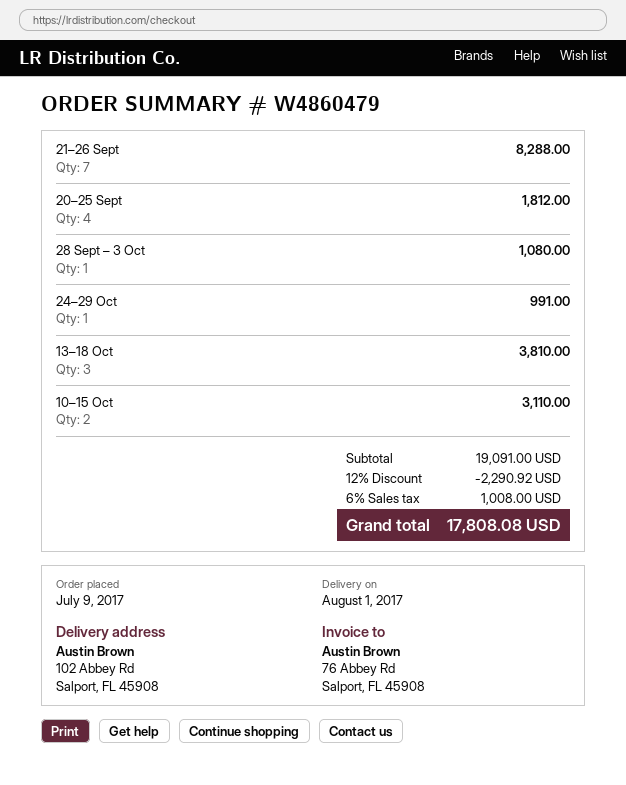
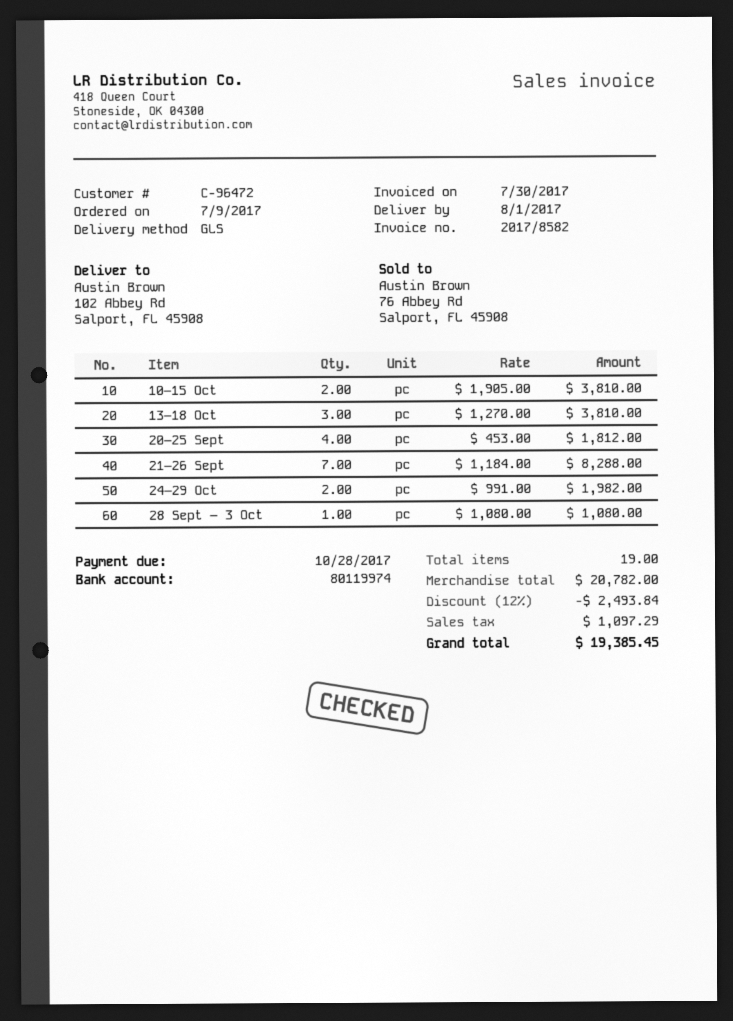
24–29 Oct: 1 for 991.00 -> 2 for 1982.00
10–15 Oct: 2 for 3110.00 -> 2 for 3810.00
subtotal: 19091.00 -> 20782.00
discount: 12% = 2290.92 -> 12% = 2493.84
tax: 1008.00 -> 1097.29
total: 17808.08 -> 19385.45

